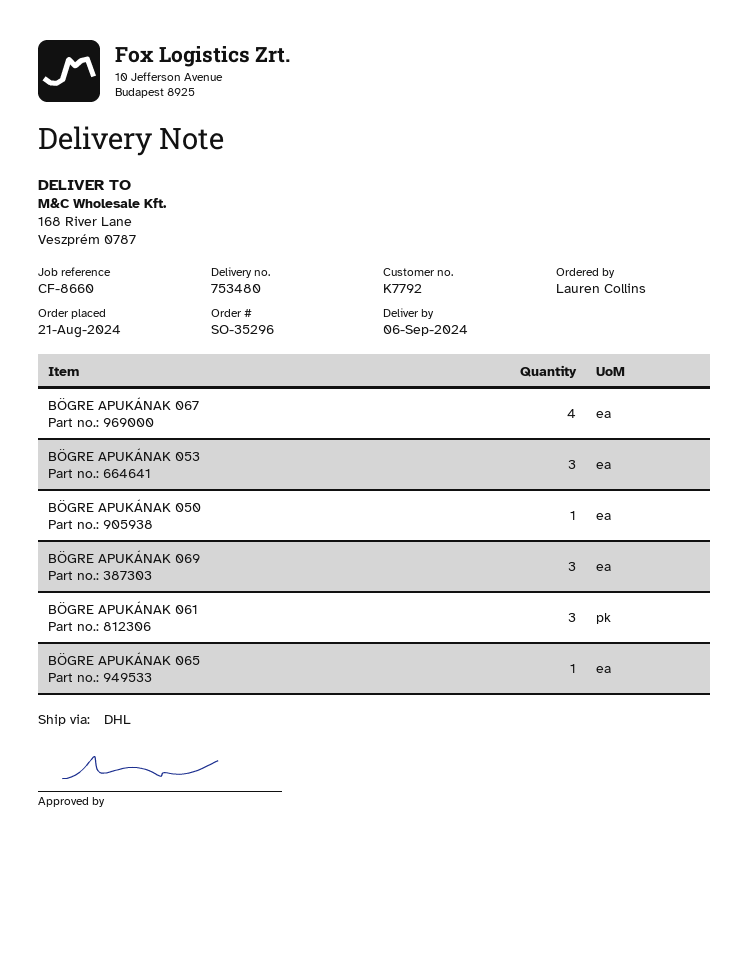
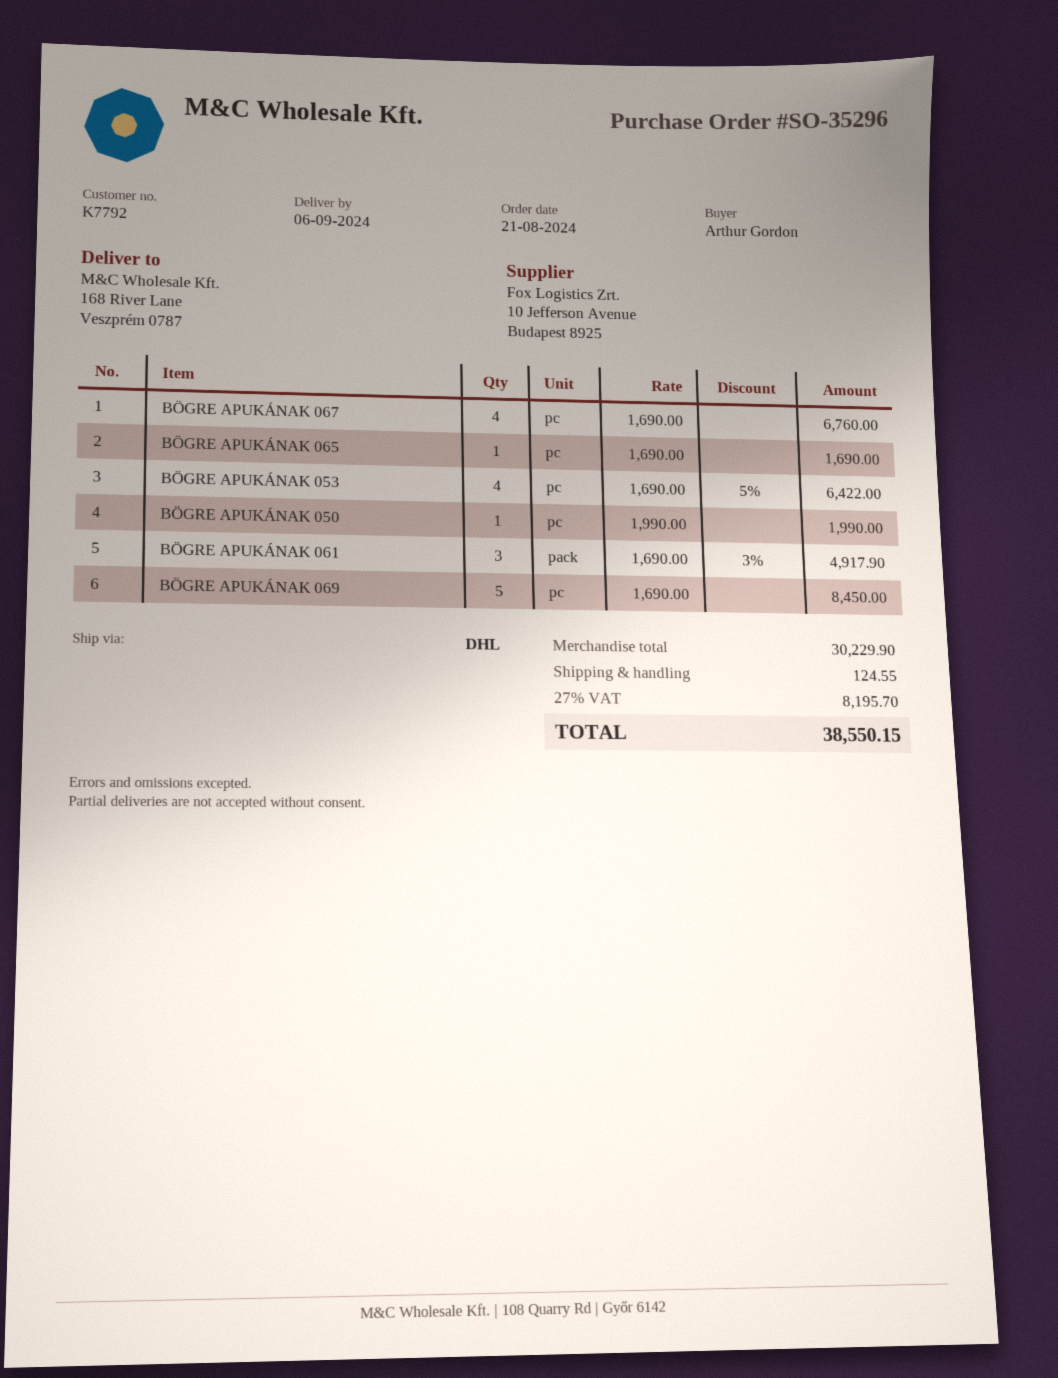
ordered by: Lauren Collins -> Arthur Gordon
BÖGRE APUKÁNAK 053: 3 -> 4
BÖGRE APUKÁNAK 069: 3 -> 5

